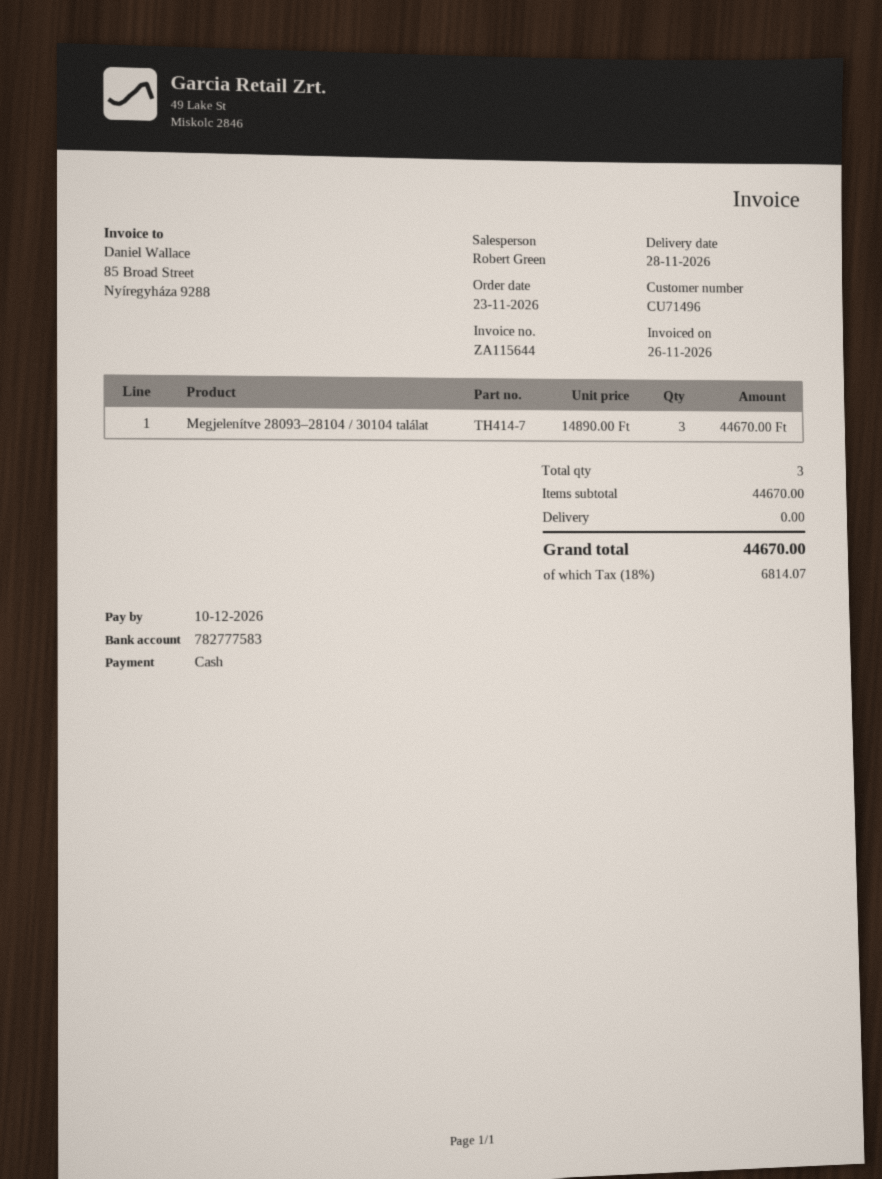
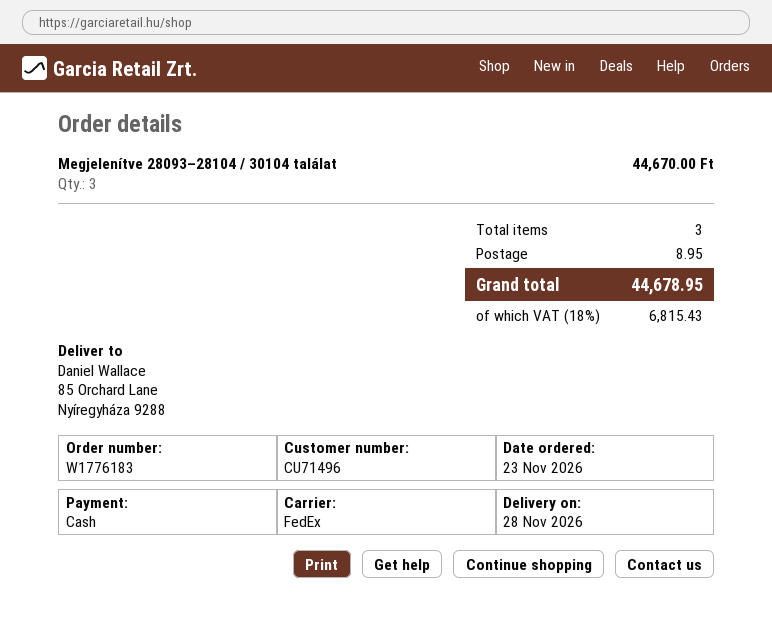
shipping: 0.00 -> 8.95
tax: 18% = 6814.07 -> 18% = 6815.43
total: 44670.00 -> 44678.95

